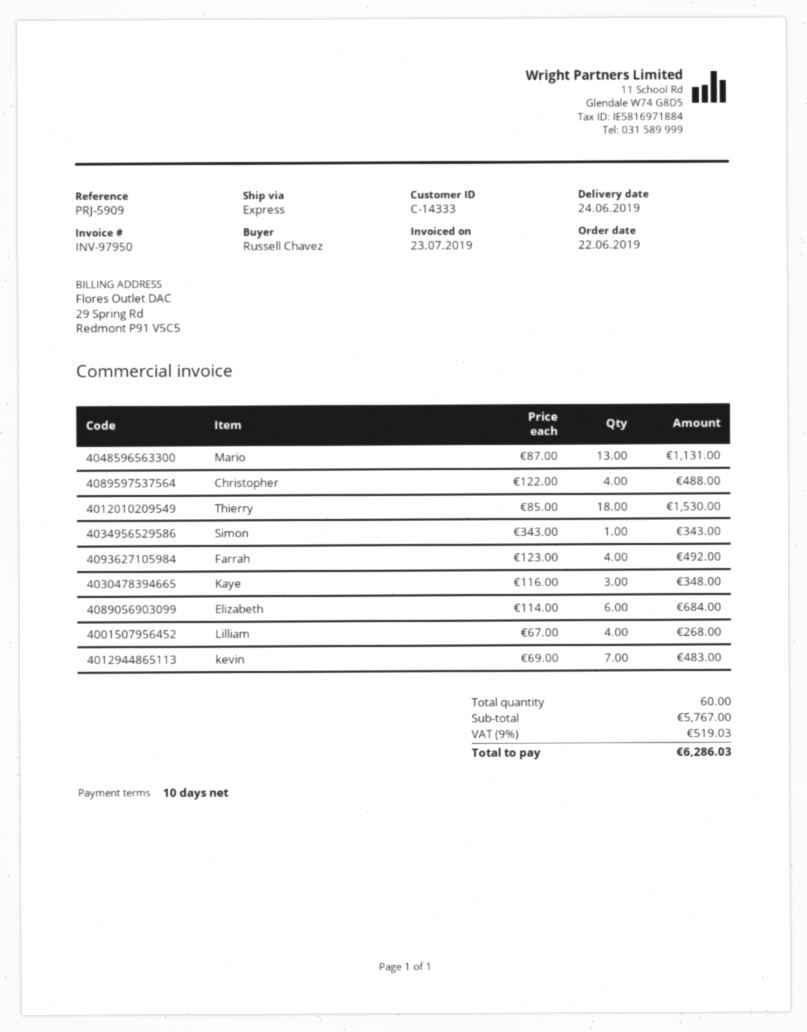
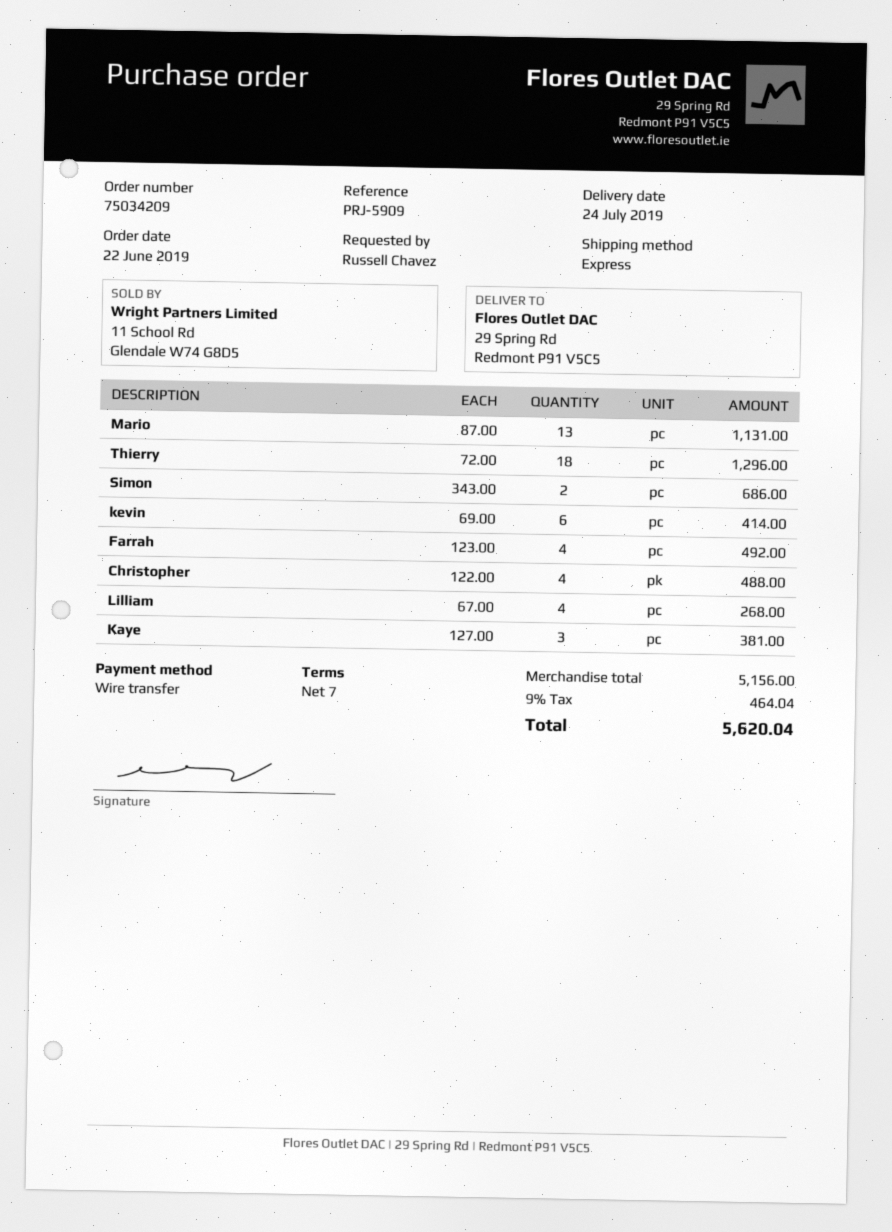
delivery date: 2019-06-24 -> 2019-07-24
payment terms: 10 days -> 7 days
Thierry: 18 x 85.00 = 1530.00 -> 18 x 72.00 = 1296.00
Simon: 1 x 343.00 = 343.00 -> 2 x 343.00 = 686.00
Kaye: 3 x 116.00 = 348.00 -> 3 x 127.00 = 381.00
Elizabeth: 6 x 114.00 = 684.00 -> none
kevin: 7 x 69.00 = 483.00 -> 6 x 69.00 = 414.00
subtotal: 5767.00 -> 5156.00
tax: 9% = 519.03 -> 9% = 464.04
total: 6286.03 -> 5620.04

